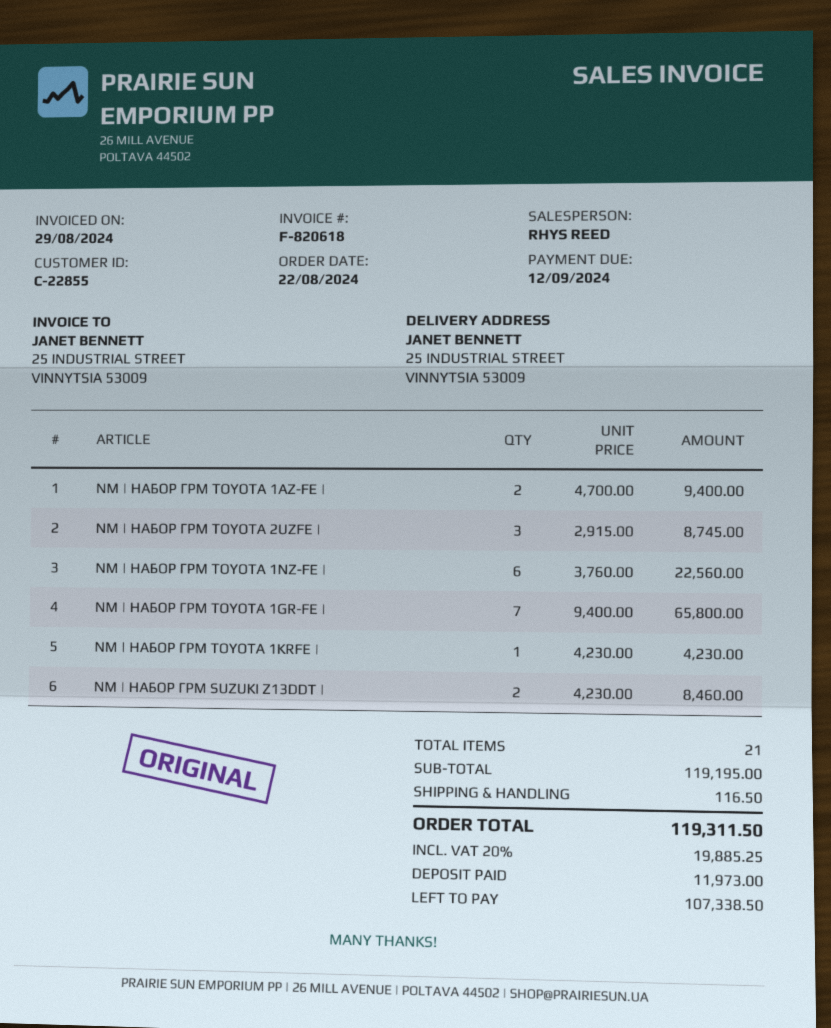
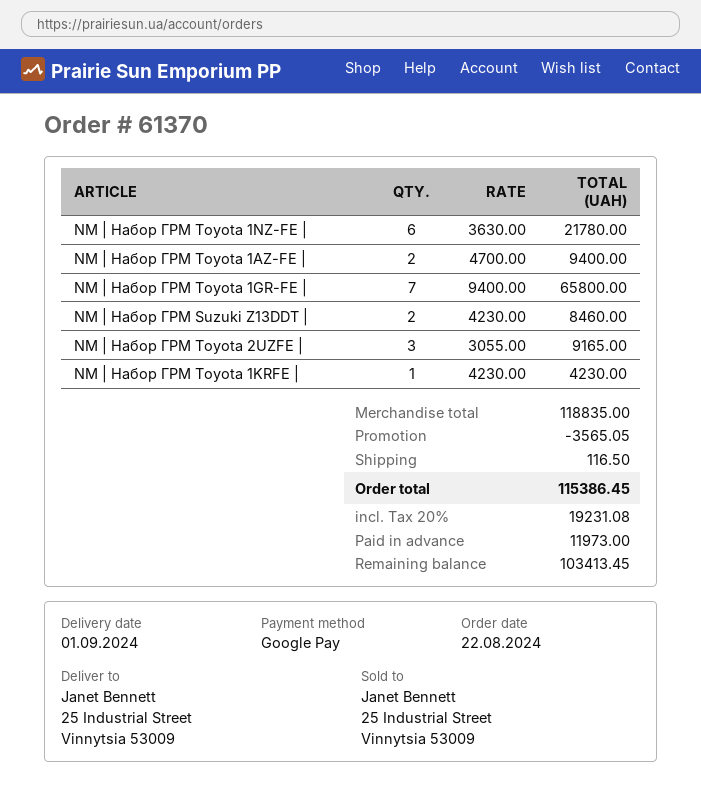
NM | НАБОР ГРМ TOYOTA 2UZFE |: 3 x 2915.00 = 8745.00 -> 3 x 3055.00 = 9165.00
NM | НАБОР ГРМ TOYOTA 1NZ-FE |: 6 x 3760.00 = 22560.00 -> 6 x 3630.00 = 21780.00
subtotal: 119195.00 -> 118835.00
discount: none -> 3565.05
tax: 20% = 19885.25 -> 20% = 19231.08
total: 119311.50 -> 115386.45
balance: 107338.50 -> 103413.45

